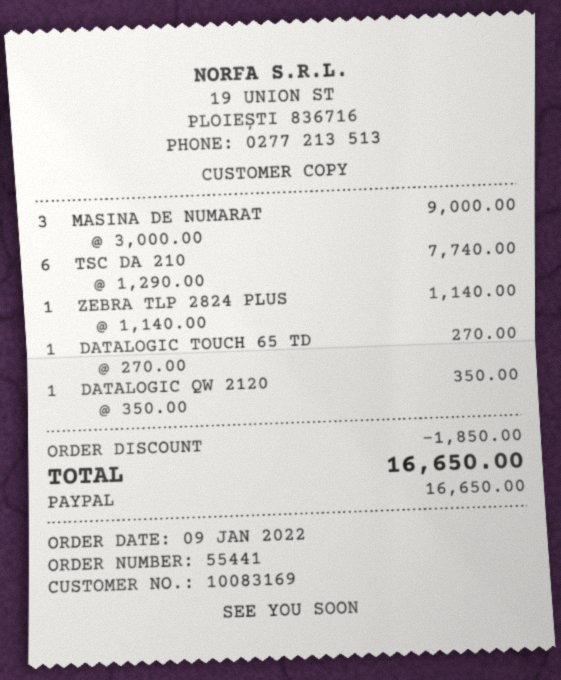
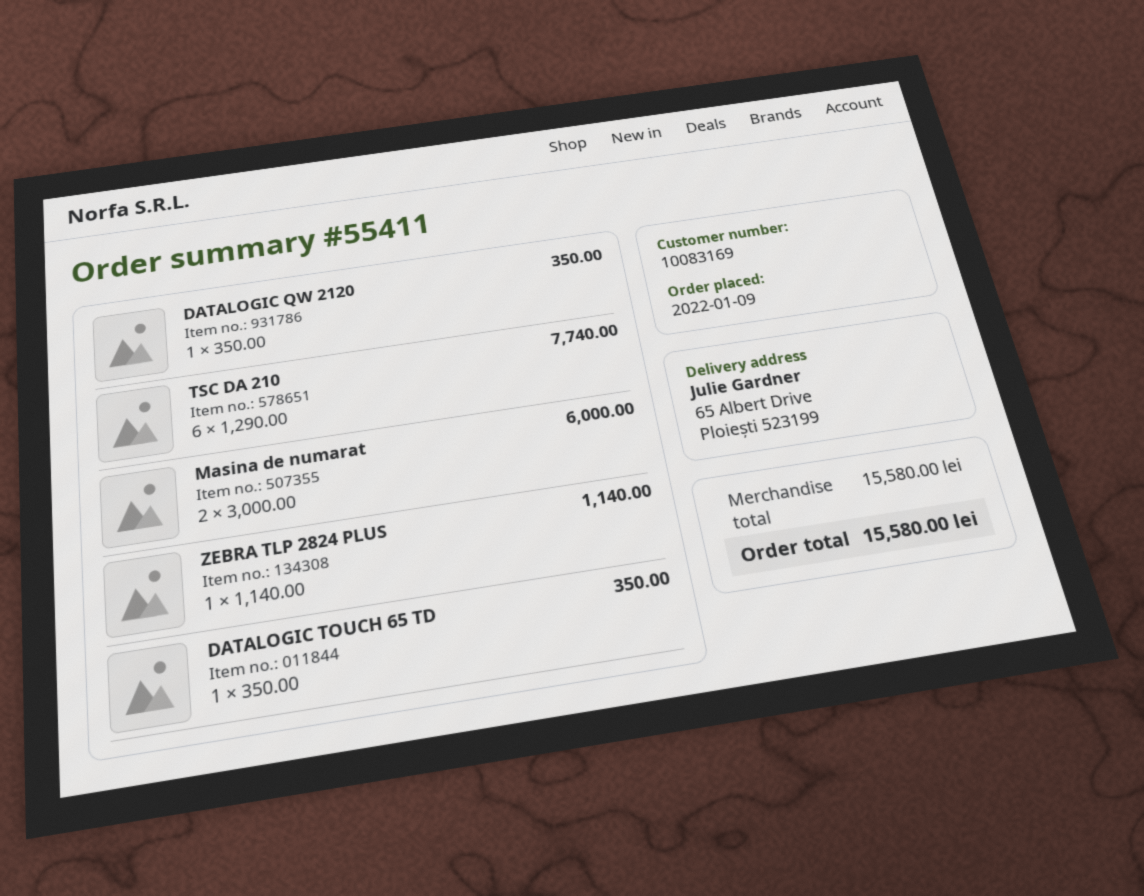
order number: 55441 -> 55411
MASINA DE NUMARAT: 3 x 3000.00 = 9000.00 -> 2 x 3000.00 = 6000.00
DATALOGIC TOUCH 65 TD: 1 x 270.00 = 270.00 -> 1 x 350.00 = 350.00
discount: 1850.00 -> none
total: 16650.00 -> 15580.00

